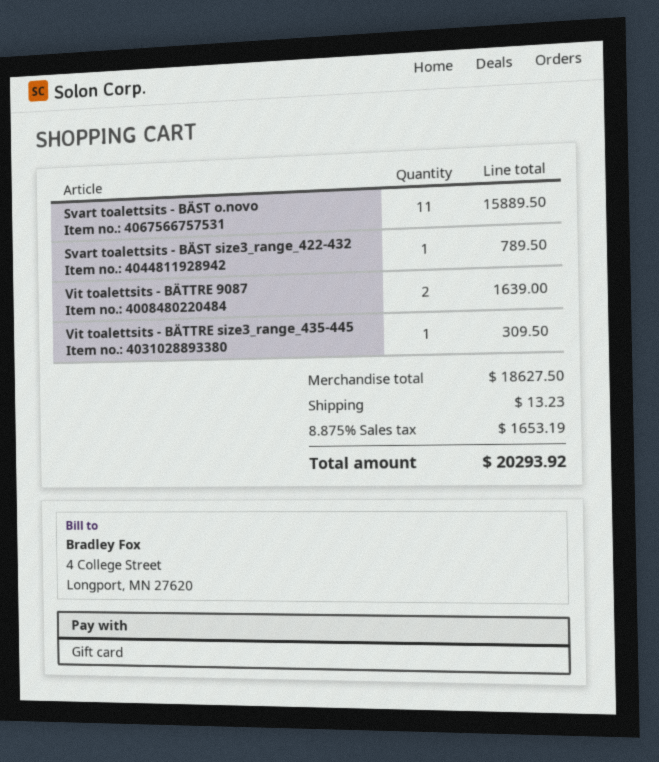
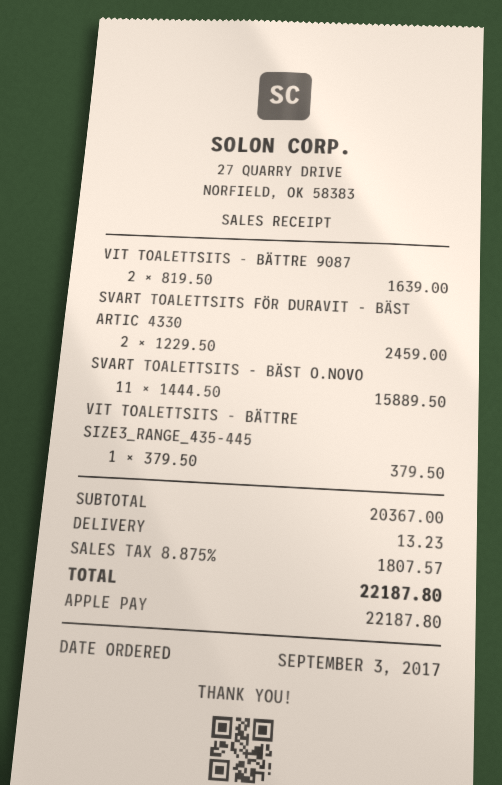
payment method: gift card -> Apple Pay
Svart toalettsits - BÄST size3_range_422-432: 1 for 789.50 -> none
Vit toalettsits - BÄTTRE size3_range_435-445: 1 for 309.50 -> 1 for 379.50
SVART TOALETTSITS FÖR DURAVIT - BÄST ARTIC 4330: none -> 2 for 2459.00
subtotal: 18627.50 -> 20367.00
tax: 8.875% = 1653.19 -> 8.875% = 1807.57
total: 20293.92 -> 22187.80

